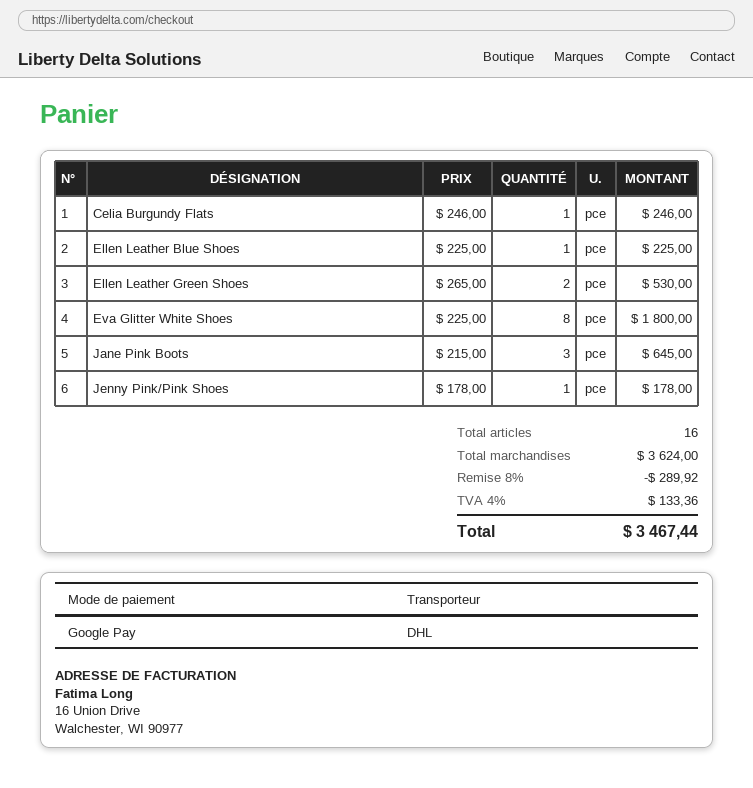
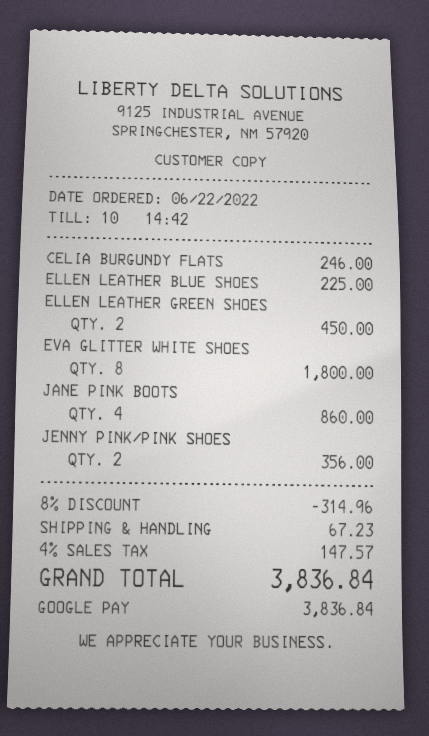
Ellen Leather Green Shoes: 2 for 530.00 -> 2 for 450.00
Jane Pink Boots: 3 for 645.00 -> 4 for 860.00
Jenny Pink/Pink Shoes: 1 for 178.00 -> 2 for 356.00
discount: 8% = 289.92 -> 8% = 314.96
shipping: none -> 67.23
tax: 4% = 133.36 -> 4% = 147.57
total: 3467.44 -> 3836.84

